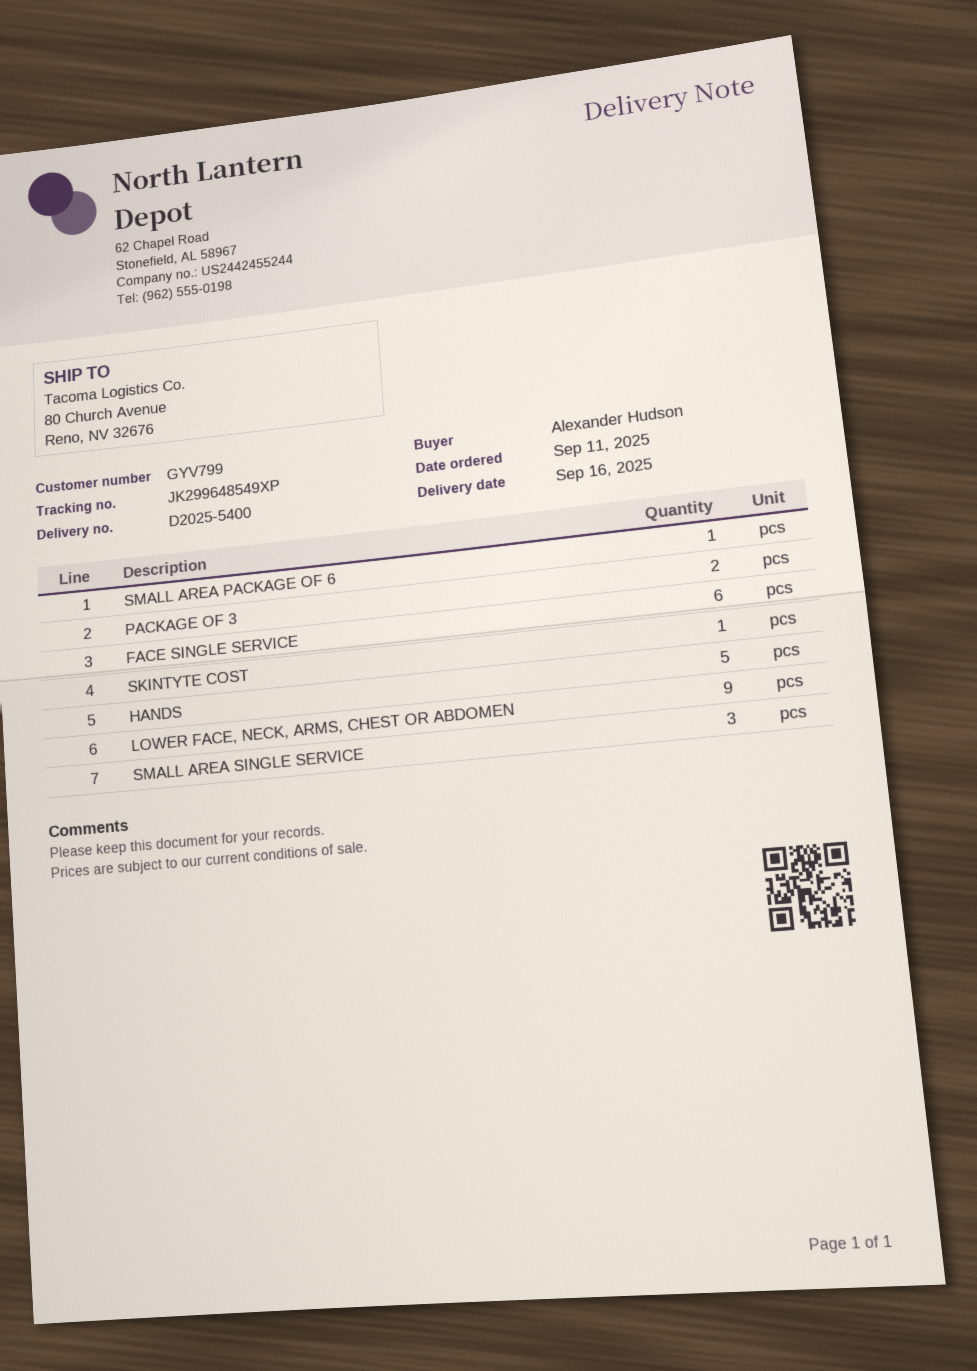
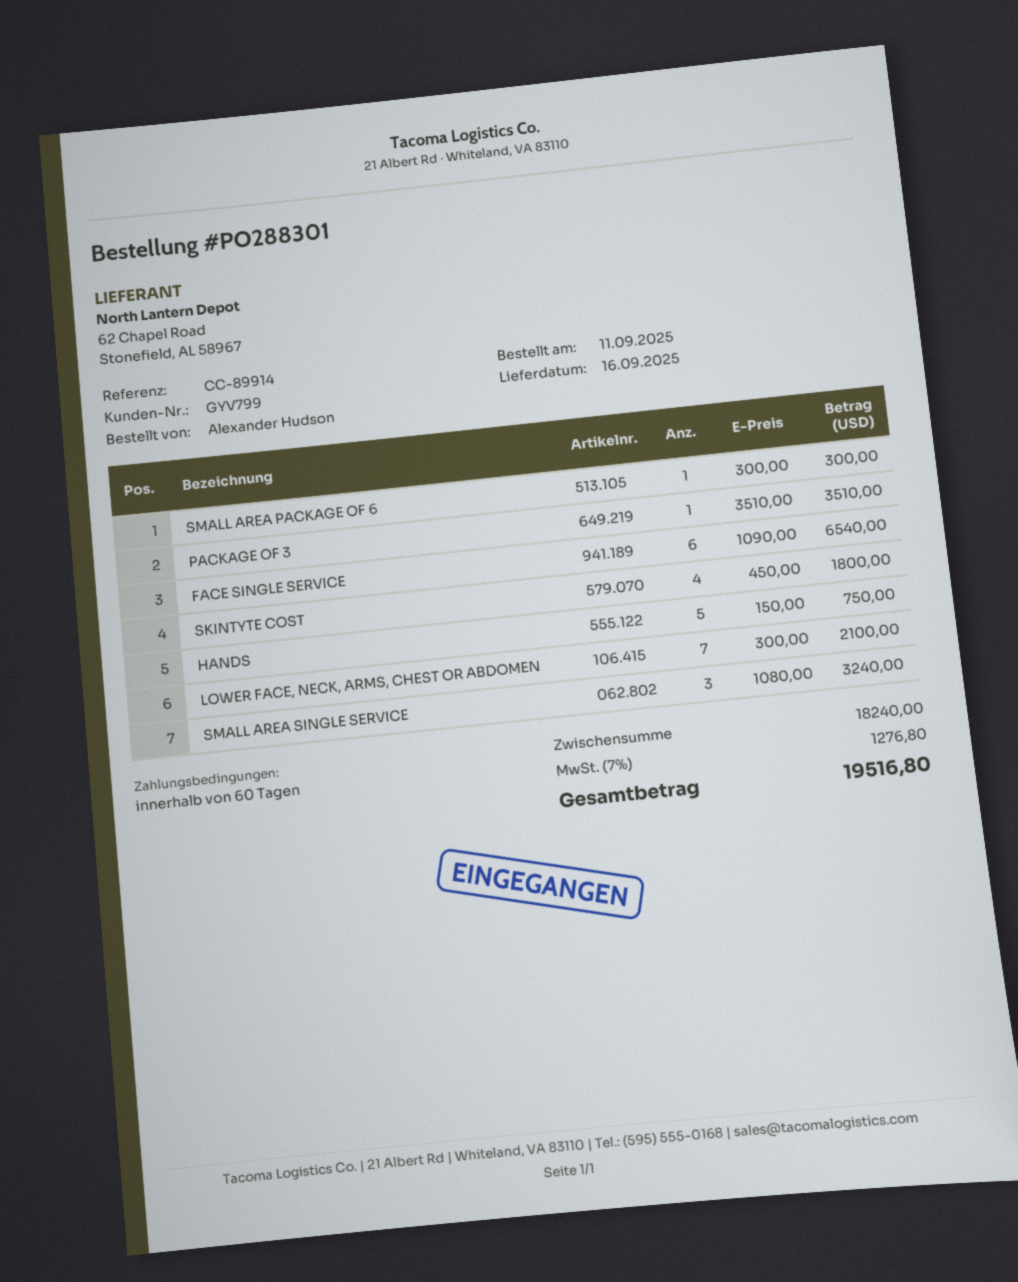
PACKAGE OF 3: 2 -> 1
SKINTYTE COST: 1 -> 4
LOWER FACE, NECK, ARMS, CHEST OR ABDOMEN: 9 -> 7

